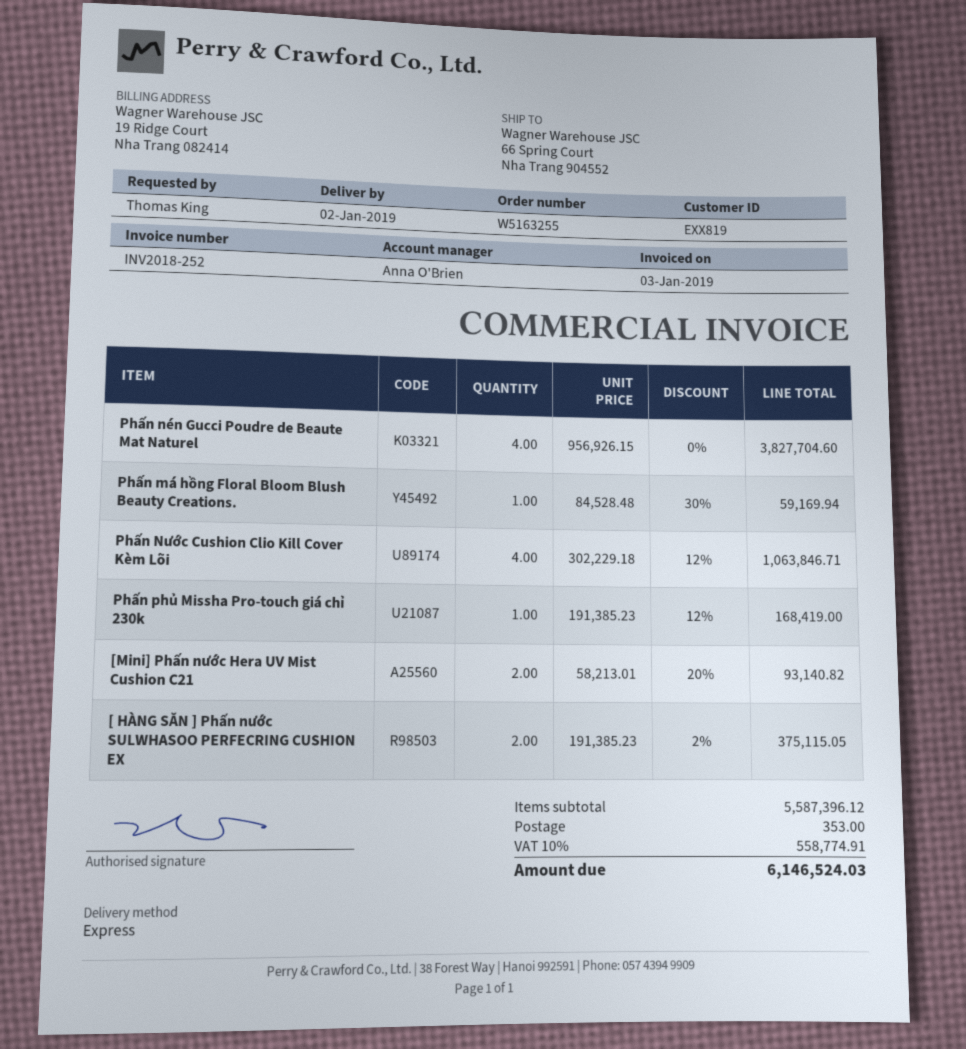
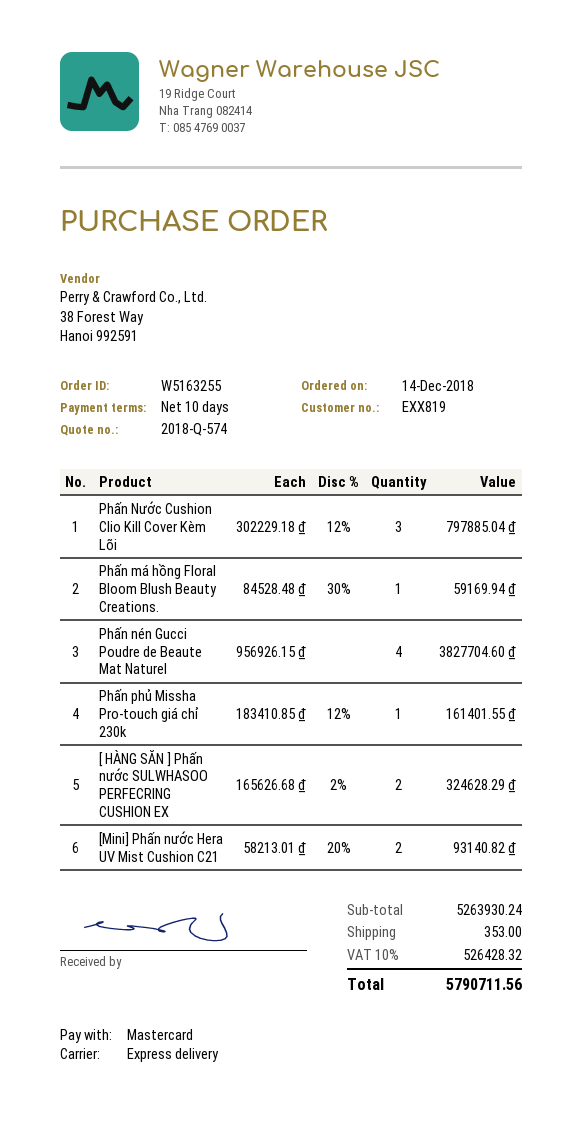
Phấn Nước Cushion Clio Kill Cover Kèm Lõi: 4 x 302229.18 - 12% = 1063846.71 -> 3 x 302229.18 - 12% = 797885.04
Phấn phủ Missha Pro-touch giá chỉ 230k: 1 x 191385.23 - 12% = 168419.00 -> 1 x 183410.85 - 12% = 161401.55
[ HÀNG SĂN ] Phấn nước SULWHASOO PERFECRING CUSHION EX: 2 x 191385.23 - 2% = 375115.05 -> 2 x 165626.68 - 2% = 324628.29
subtotal: 5587396.12 -> 5263930.24
tax: 10% = 558774.91 -> 10% = 526428.32
total: 6146524.03 -> 5790711.56

